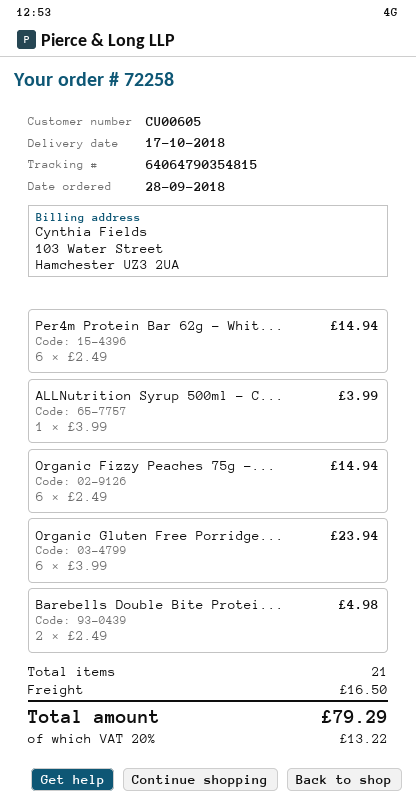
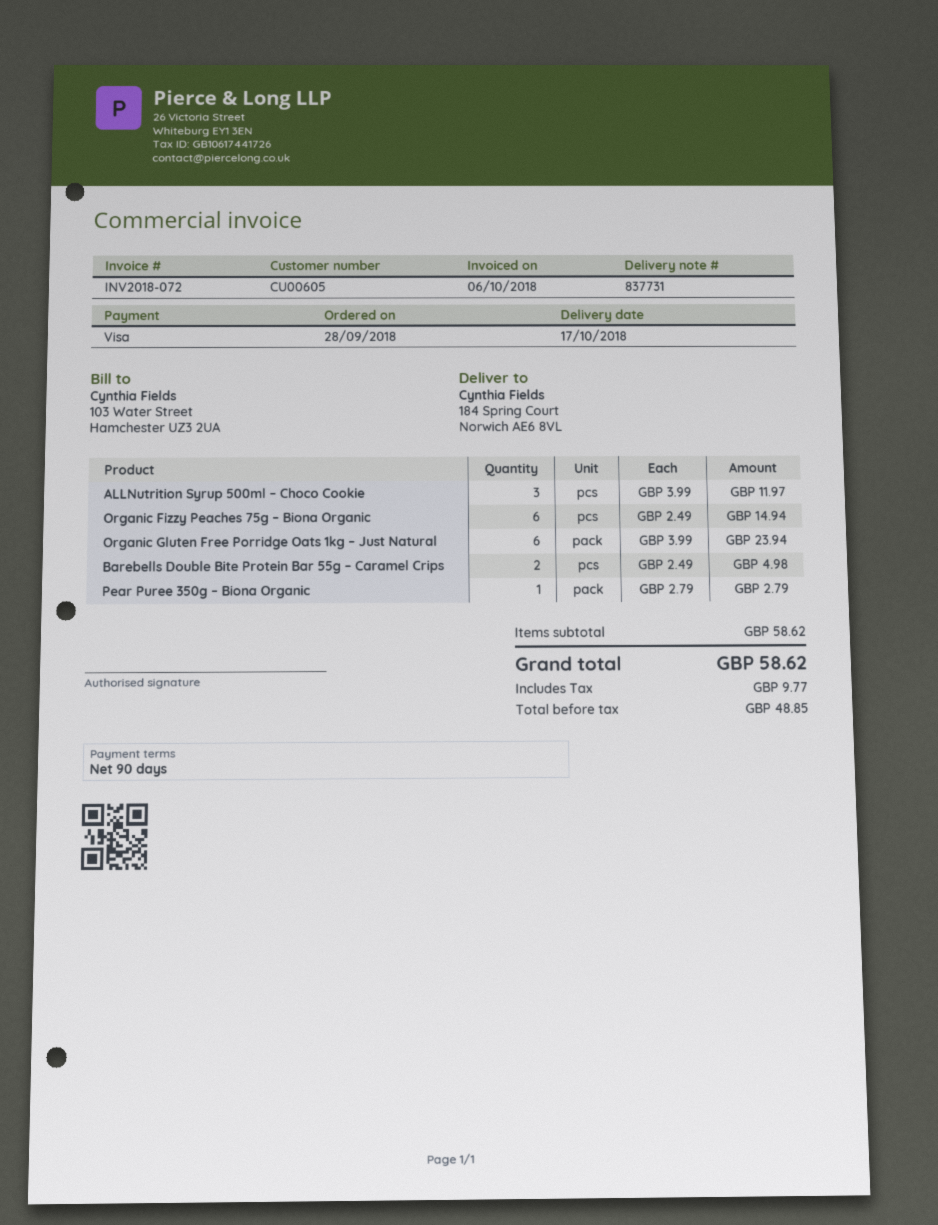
Per4m Protein Bar 62g – Whit...: 6 x 2.49 = 14.94 -> none
ALLNutrition Syrup 500ml – C...: 1 x 3.99 = 3.99 -> 3 x 3.99 = 11.97
Pear Puree 350g – Biona Organic: none -> 1 x 2.79 = 2.79
shipping: 16.50 -> none
tax: 13.22 -> 9.77
total: 79.29 -> 58.62

